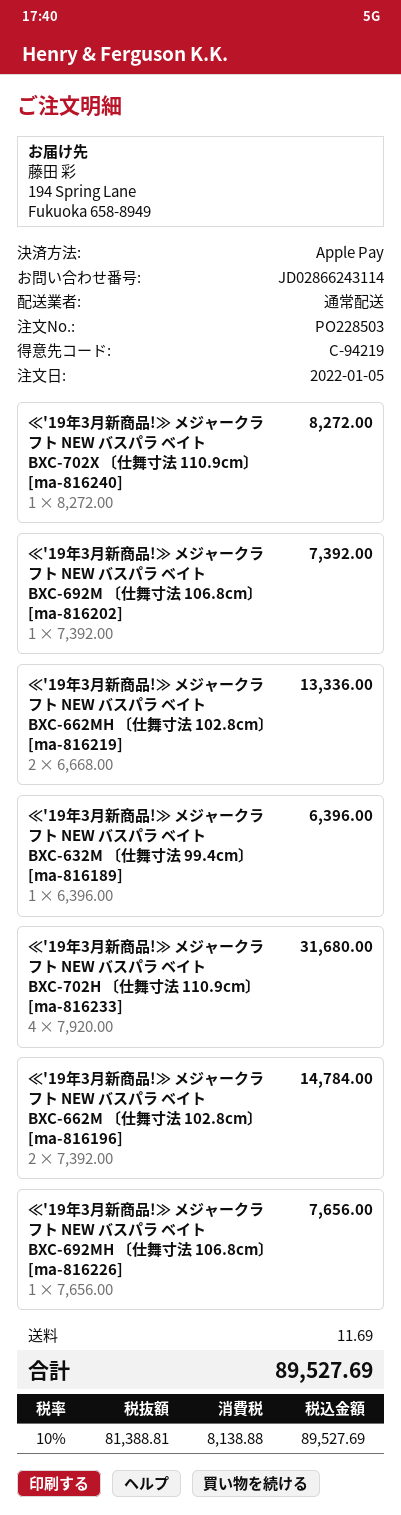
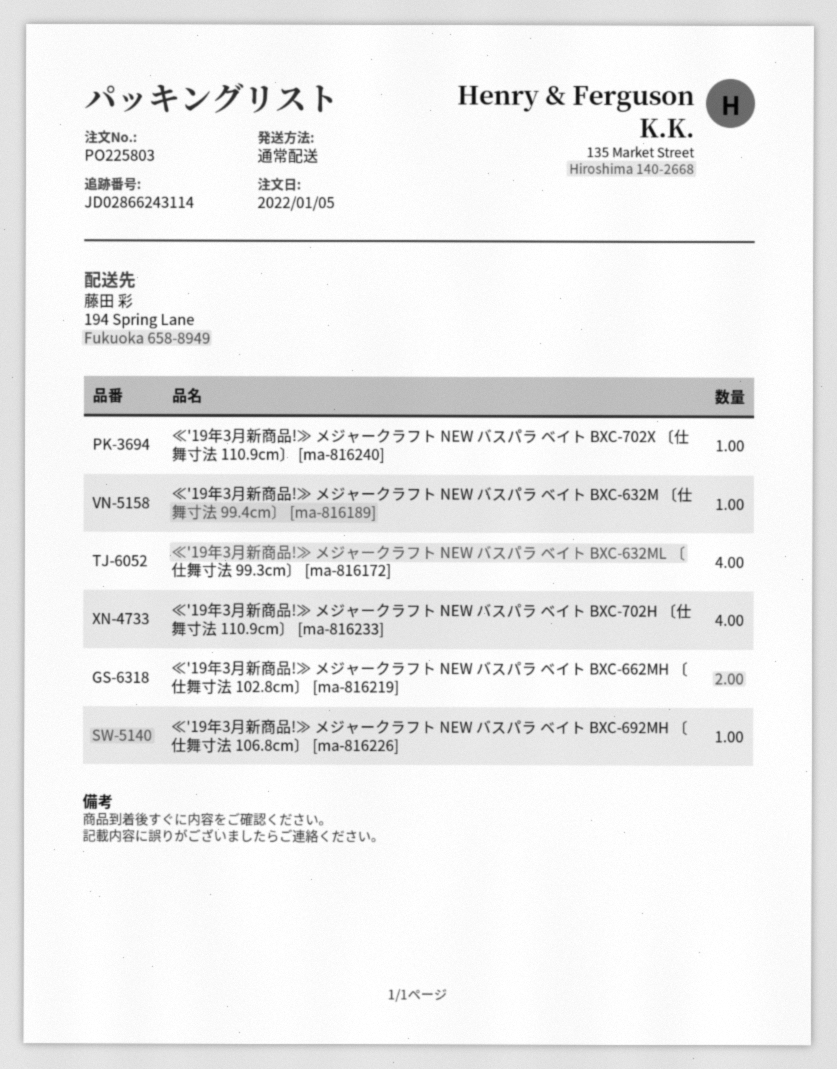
order number: PO228503 -> PO225803
≪'19年3月新商品!≫ メジャークラフト NEW バスパラ ベイト BXC-692M 〔仕舞寸法 106.8cm〕 [ma-816202]: 1 -> none
≪'19年3月新商品!≫ メジャークラフト NEW バスパラ ベイト BXC-662M 〔仕舞寸法 102.8cm〕 [ma-816196]: 2 -> none
≪'19年3月新商品!≫ メジャークラフト NEW バスパラ ベイト BXC-632ML 〔仕舞寸法 99.3cm〕 [ma-816172]: none -> 4

